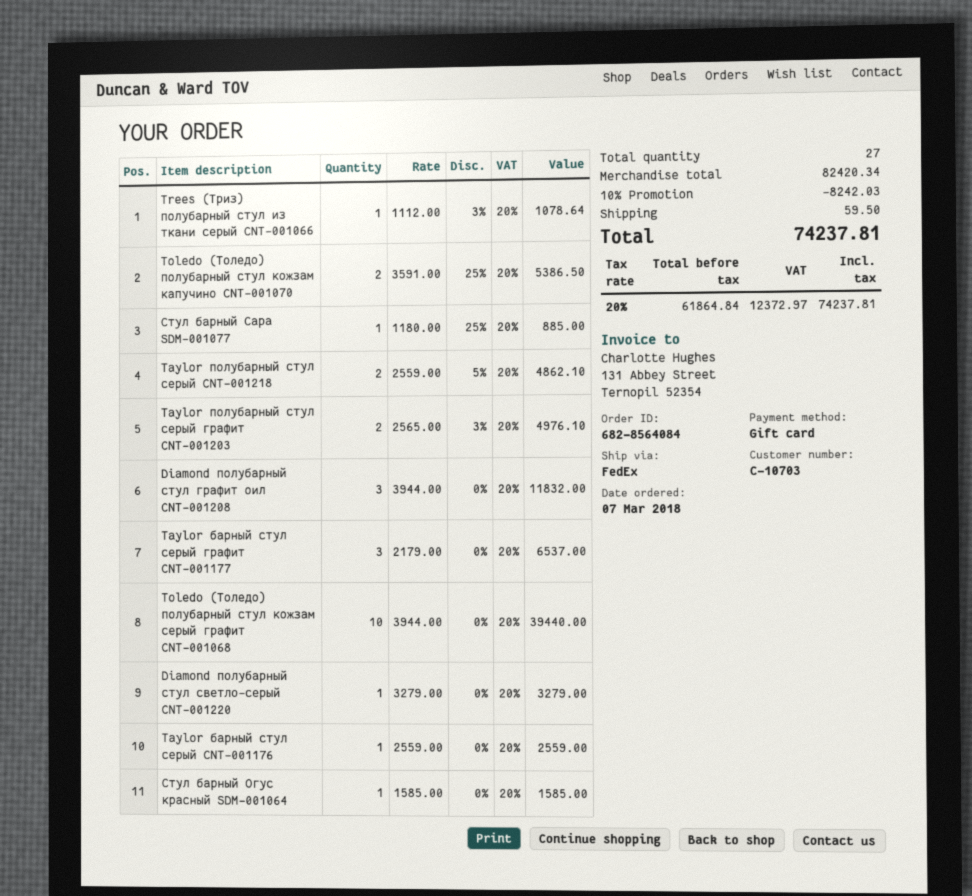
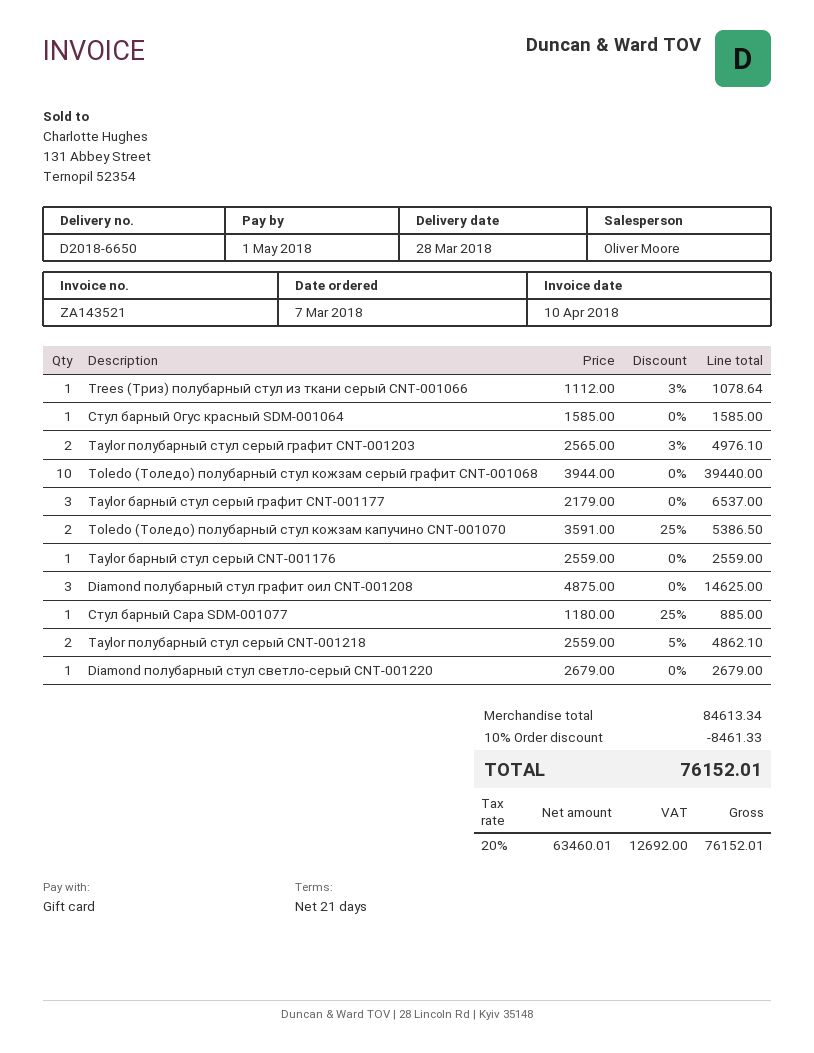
Diamond полубарный стул графит оил CNT-001208: 3 x 3944.00 = 11832.00 -> 3 x 4875.00 = 14625.00
Diamond полубарный стул светло-серый CNT-001220: 1 x 3279.00 = 3279.00 -> 1 x 2679.00 = 2679.00
subtotal: 82420.34 -> 84613.34
discount: 10% = 8242.03 -> 10% = 8461.33
shipping: 59.50 -> none
net: 61864.84 -> 63460.01
tax: 20% = 12372.97 -> 20% = 12692.00
total: 74237.81 -> 76152.01

